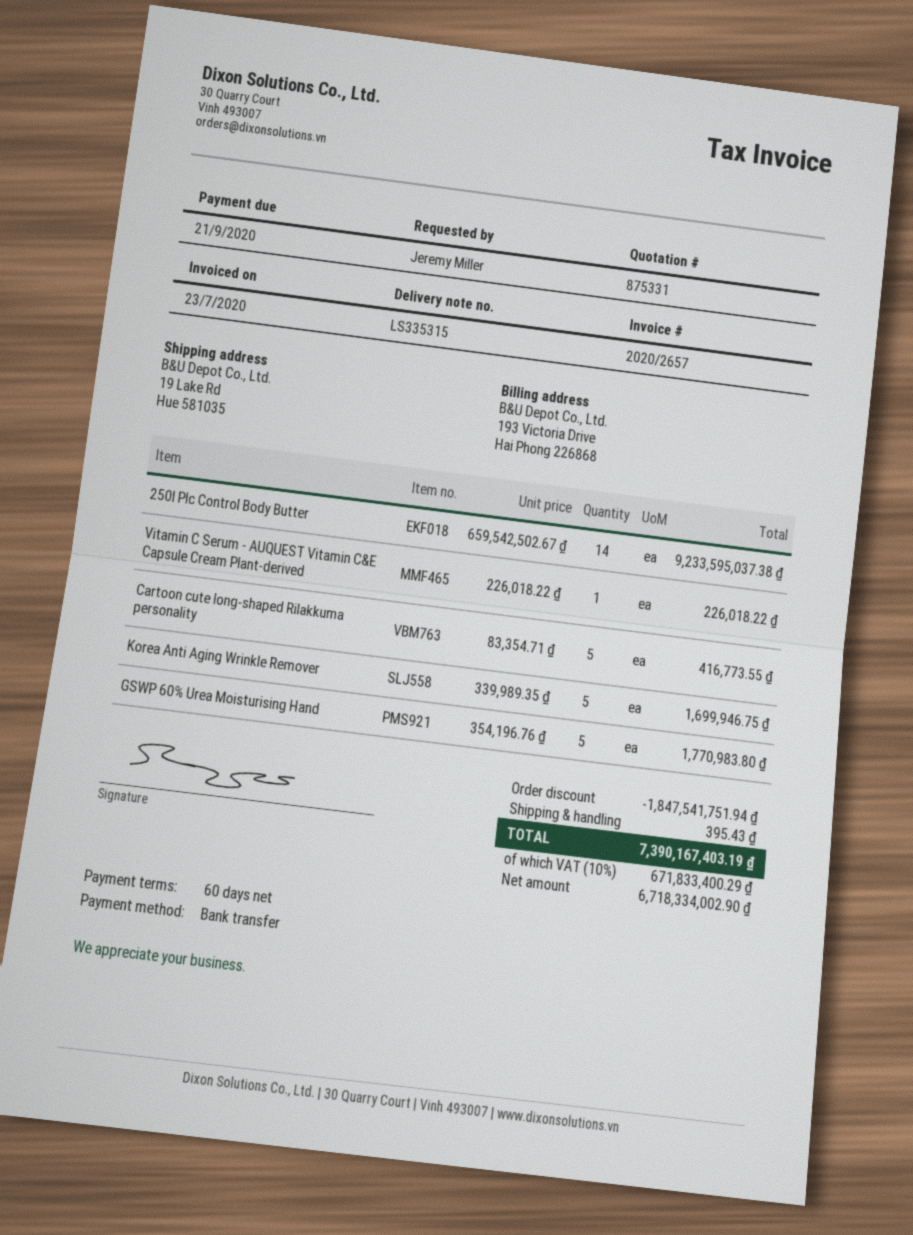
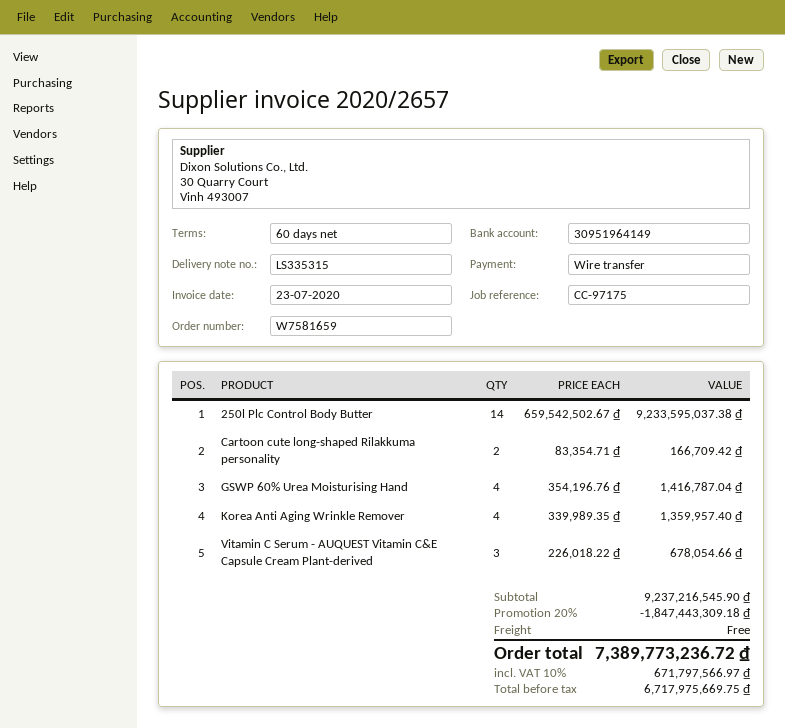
Vitamin C Serum - AUQUEST Vitamin C&E Capsule Cream Plant-derived: 1 x 226018.22 = 226018.22 -> 3 x 226018.22 = 678054.66
Cartoon cute long-shaped Rilakkuma personality: 5 x 83354.71 = 416773.55 -> 2 x 83354.71 = 166709.42
Korea Anti Aging Wrinkle Remover: 5 x 339989.35 = 1699946.75 -> 4 x 339989.35 = 1359957.40
GSWP 60% Urea Moisturising Hand: 5 x 354196.76 = 1770983.80 -> 4 x 354196.76 = 1416787.04
discount: 1847541751.94 -> 1847443309.18
shipping: 395.43 -> 0.00
net: 6718334002.90 -> 6717975669.75
tax: 10% = 671833400.29 -> 10% = 671797566.97
total: 7390167403.19 -> 7389773236.72

